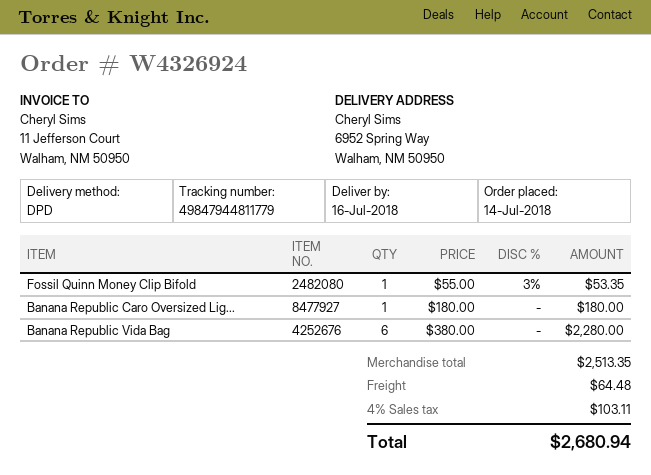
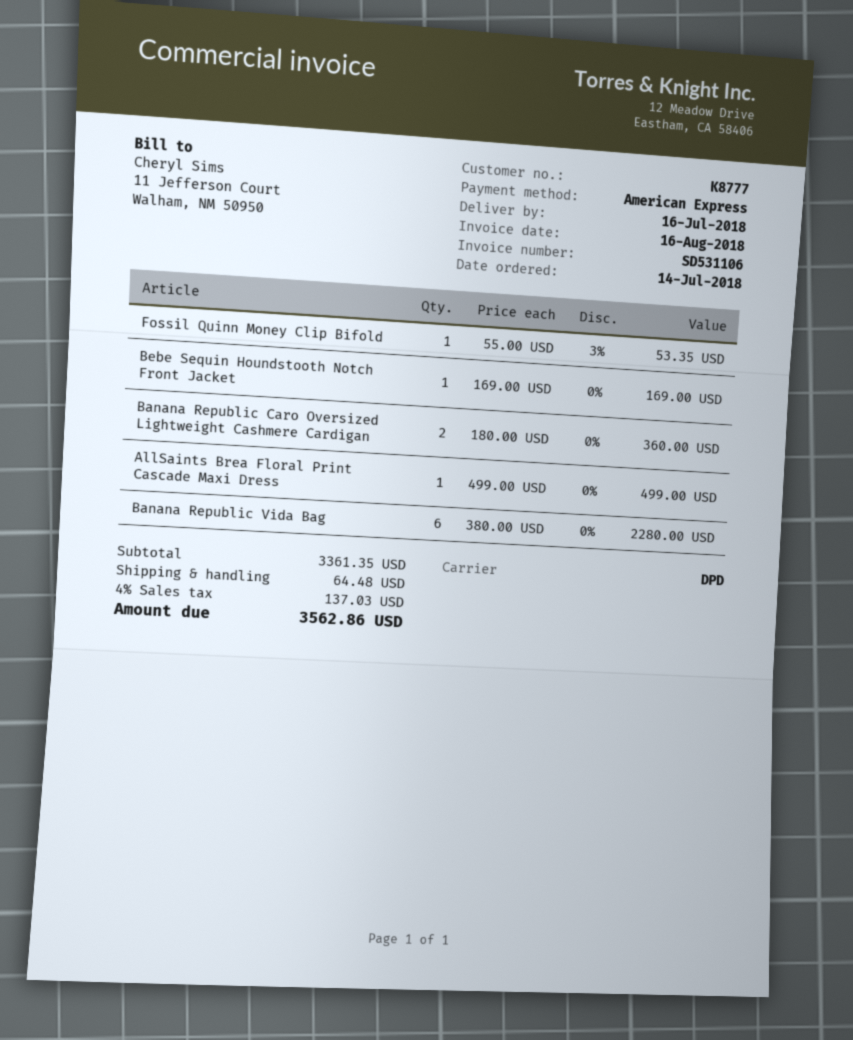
Banana Republic Caro Oversized Lig...: 1 x 180.00 = 180.00 -> 2 x 180.00 = 360.00
Bebe Sequin Houndstooth Notch Front Jacket: none -> 1 x 169.00 = 169.00
AllSaints Brea Floral Print Cascade Maxi Dress: none -> 1 x 499.00 = 499.00
subtotal: 2513.35 -> 3361.35
tax: 4% = 103.11 -> 4% = 137.03
total: 2680.94 -> 3562.86

